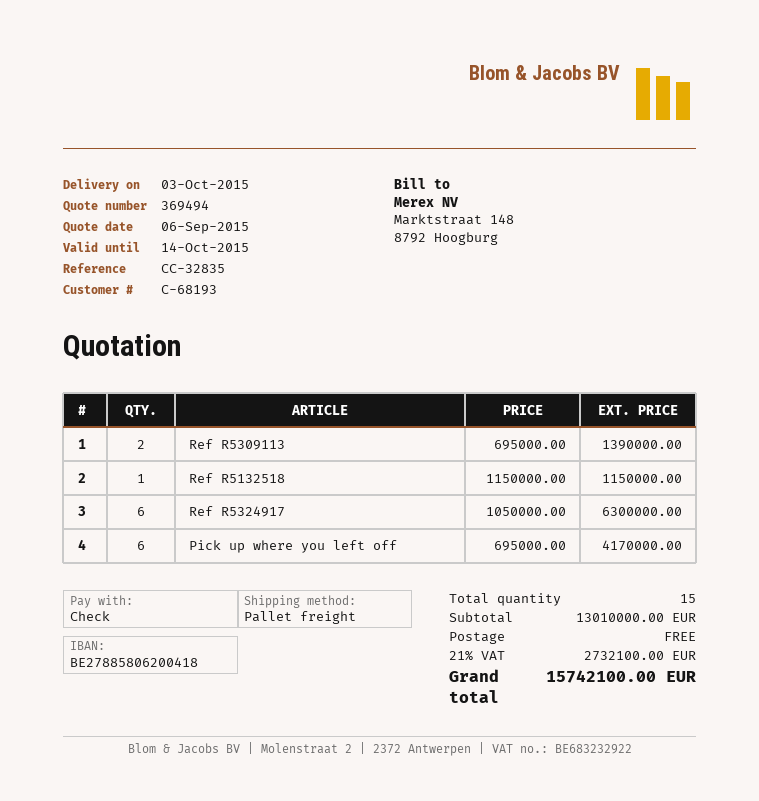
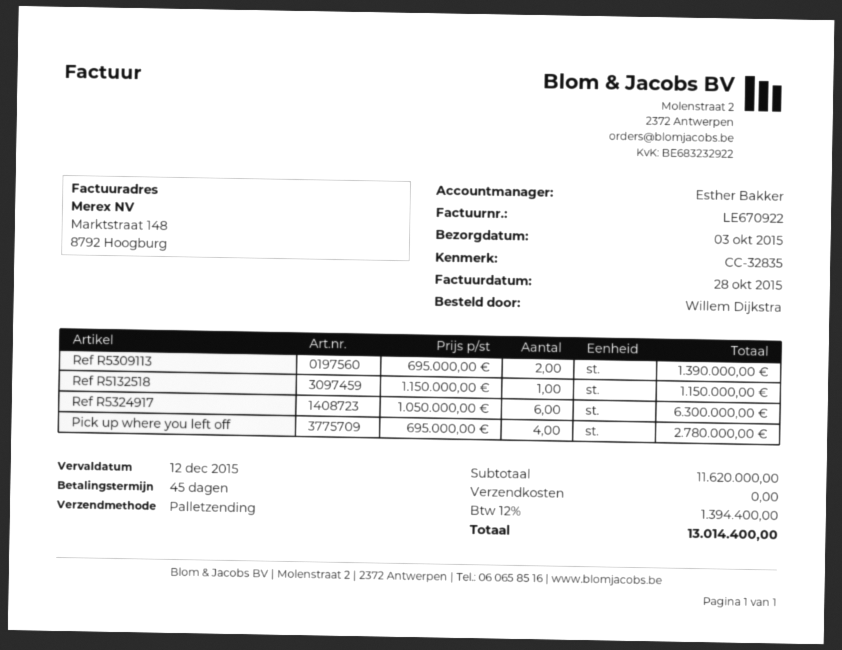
Pick up where you left off: 6 x 695000.00 = 4170000.00 -> 4 x 695000.00 = 2780000.00
subtotal: 13010000.00 -> 11620000.00
tax: 21% = 2732100.00 -> 12% = 1394400.00
total: 15742100.00 -> 13014400.00

